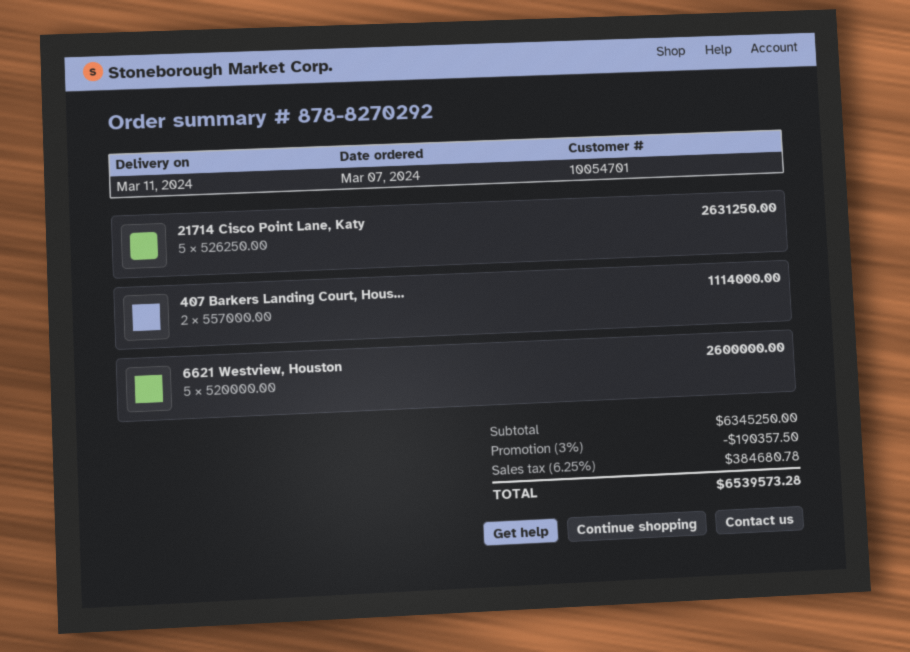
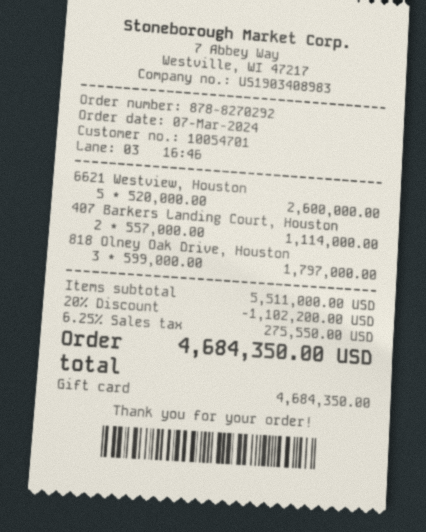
21714 Cisco Point Lane, Katy: 5 x 526250.00 = 2631250.00 -> none
818 Olney Oak Drive, Houston: none -> 3 x 599000.00 = 1797000.00
subtotal: 6345250.00 -> 5511000.00
discount: 3% = 190357.50 -> 20% = 1102200.00
tax: 6.25% = 384680.78 -> 6.25% = 275550.00
total: 6539573.28 -> 4684350.00

